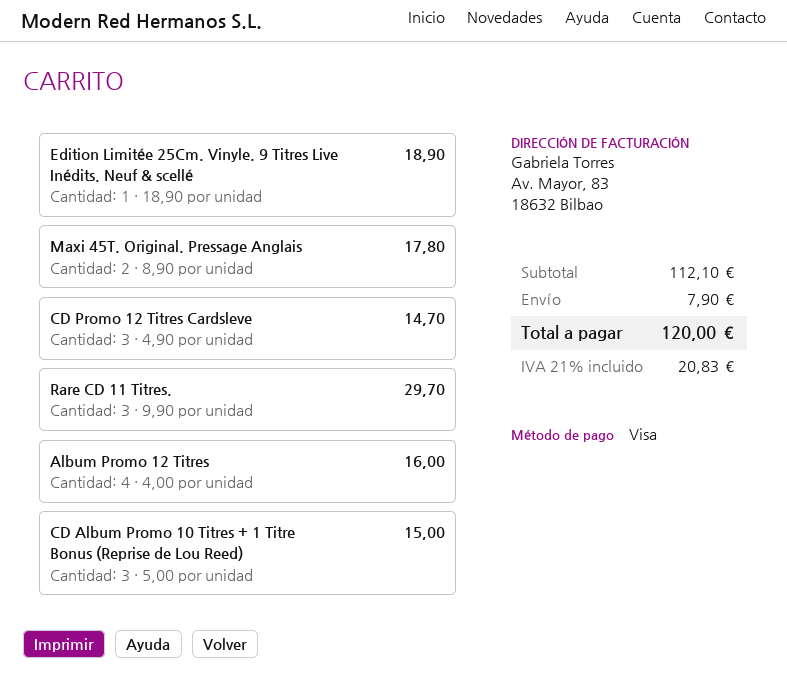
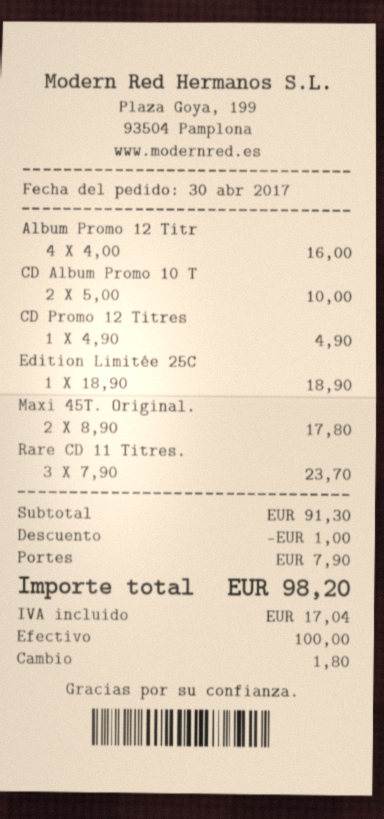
payment method: Visa -> cash
CD Promo 12 Titres Cardsleve: 3 x 4.90 = 14.70 -> 1 x 4.90 = 4.90
Rare CD 11 Titres.: 3 x 9.90 = 29.70 -> 3 x 7.90 = 23.70
CD Album Promo 10 Titres + 1 Titre Bonus (Reprise de Lou Reed): 3 x 5.00 = 15.00 -> 2 x 5.00 = 10.00
subtotal: 112.10 -> 91.30
discount: none -> 1.00
tax: 20.83 -> 17.04
total: 120.00 -> 98.20

